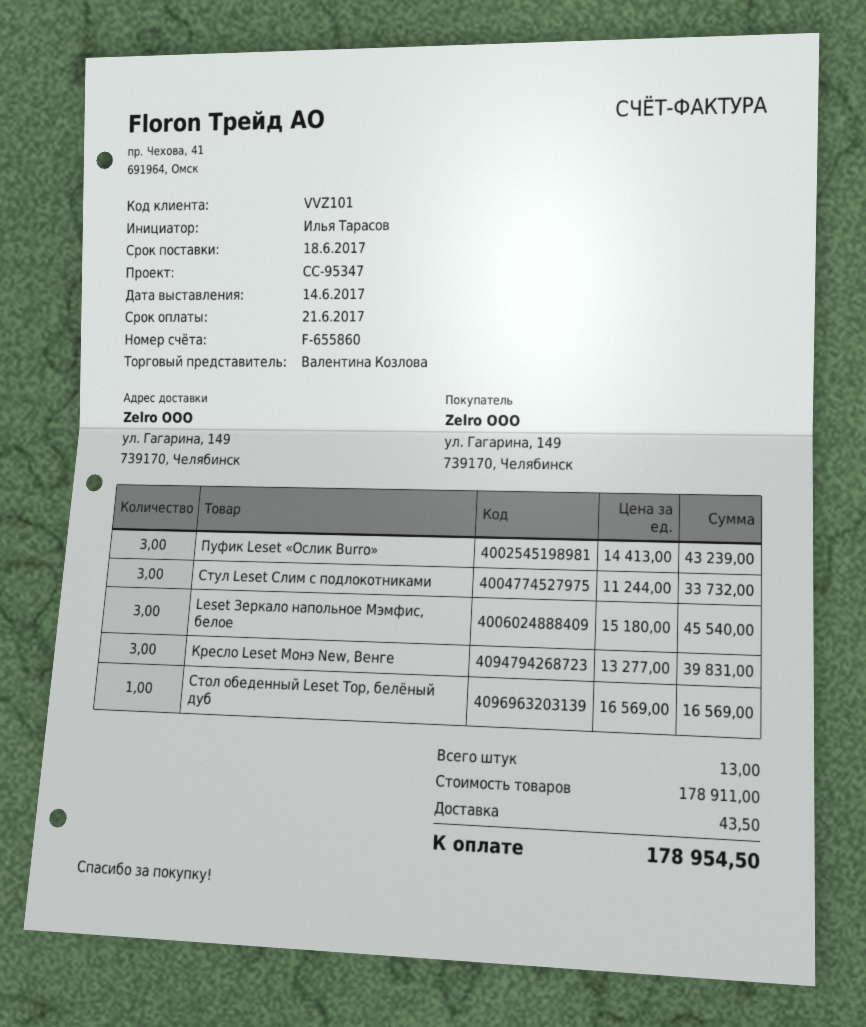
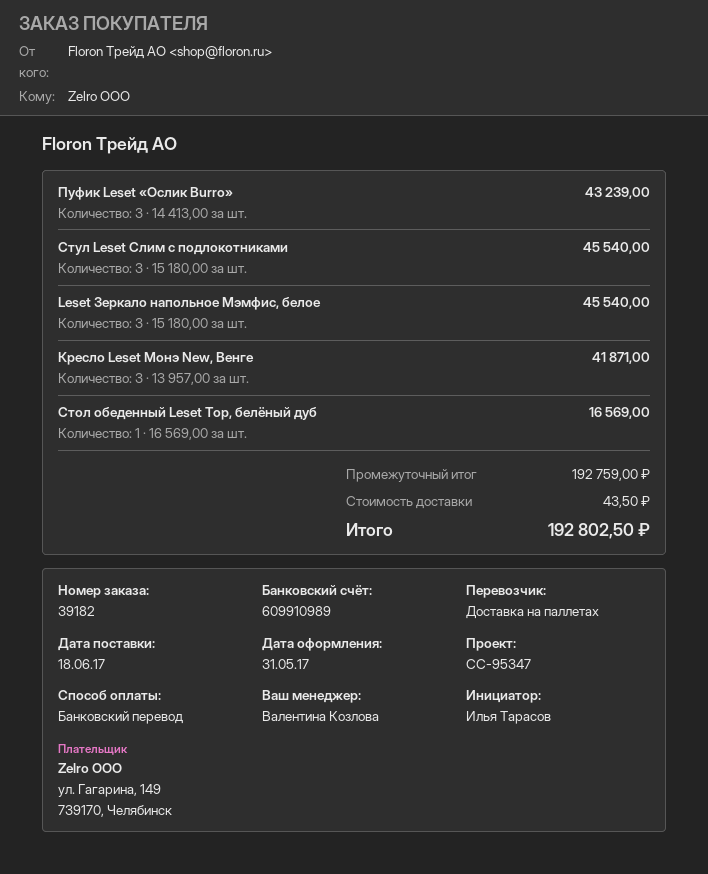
Стул Leset Слим с подлокотниками: 3 x 11244.00 = 33732.00 -> 3 x 15180.00 = 45540.00
Кресло Leset Монэ New, Венге: 3 x 13277.00 = 39831.00 -> 3 x 13957.00 = 41871.00
subtotal: 178911.00 -> 192759.00
total: 178954.50 -> 192802.50

